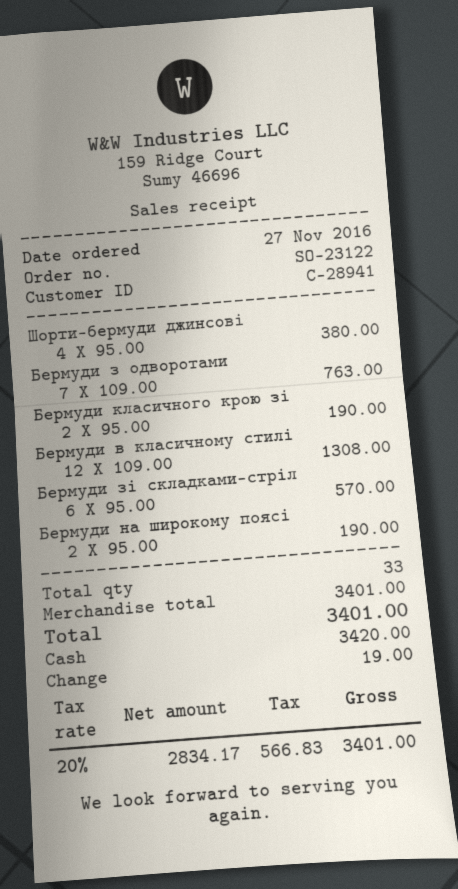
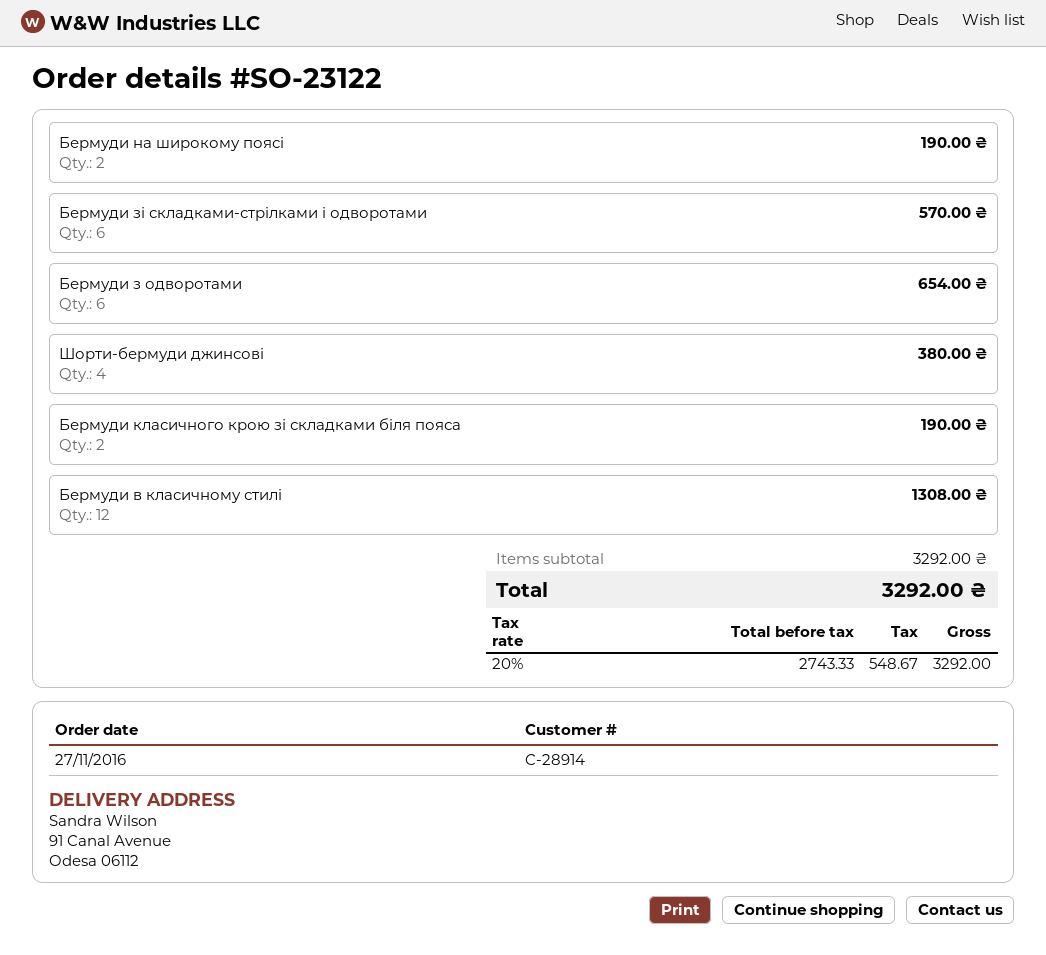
customer number: C-28941 -> C-28914
Бермуди з одворотами: 7 for 763.00 -> 6 for 654.00
subtotal: 3401.00 -> 3292.00
net: 2834.17 -> 2743.33
tax: 20% = 566.83 -> 20% = 548.67
total: 3401.00 -> 3292.00

